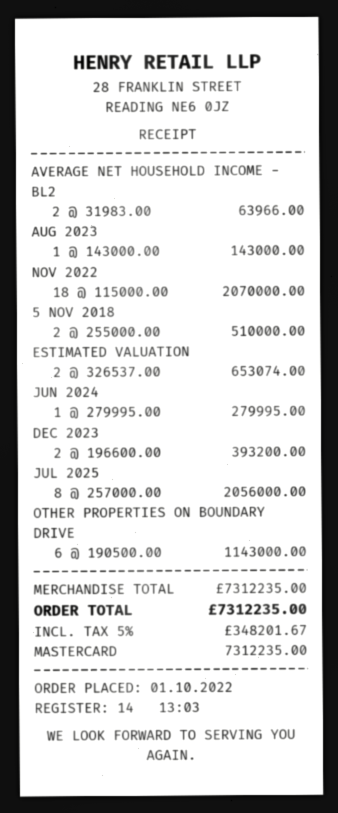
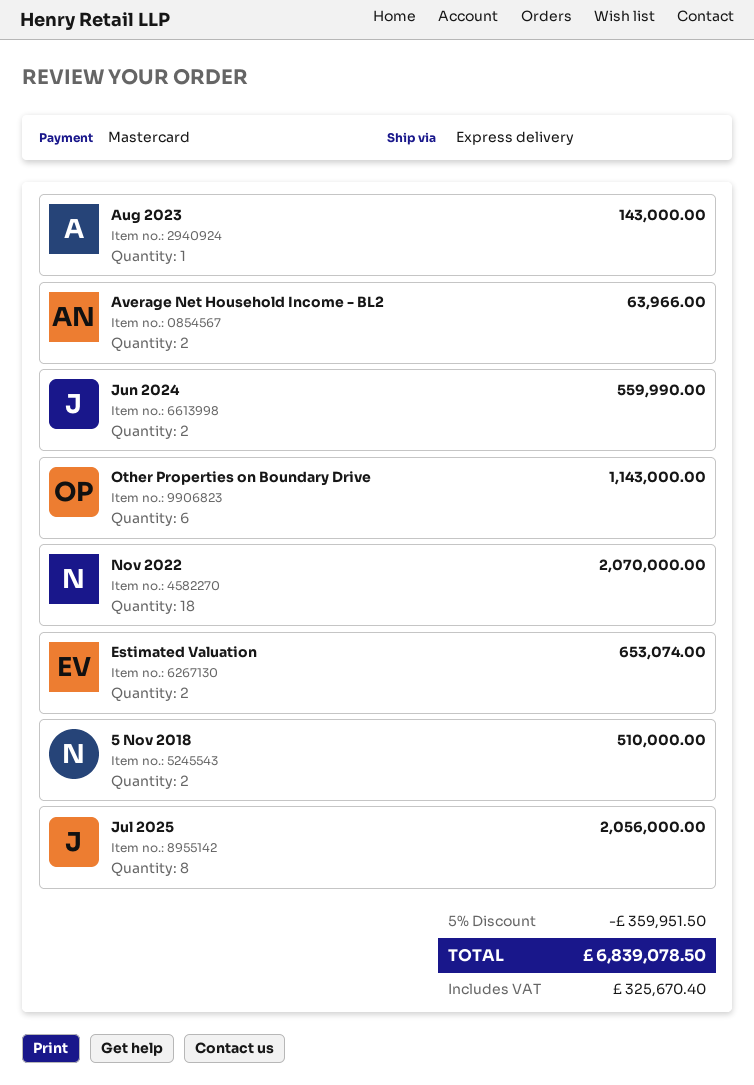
JUN 2024: 1 for 279995.00 -> 2 for 559990.00
DEC 2023: 2 for 393200.00 -> none
discount: none -> 5% = 359951.50
tax: 348201.67 -> 325670.40
total: 7312235.00 -> 6839078.50

